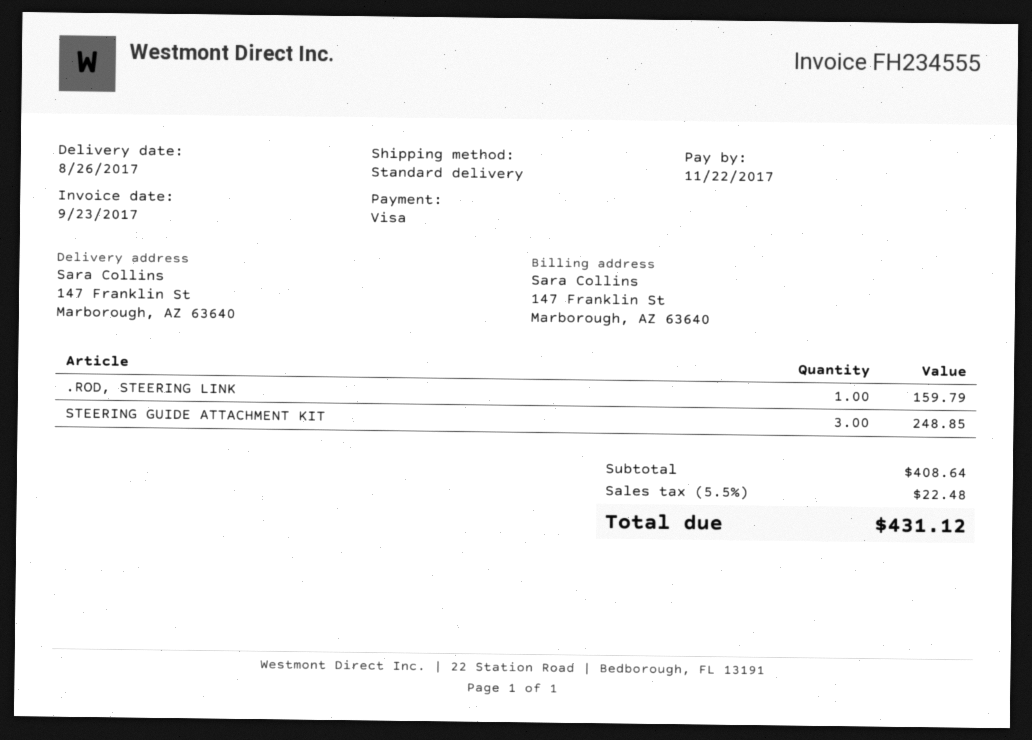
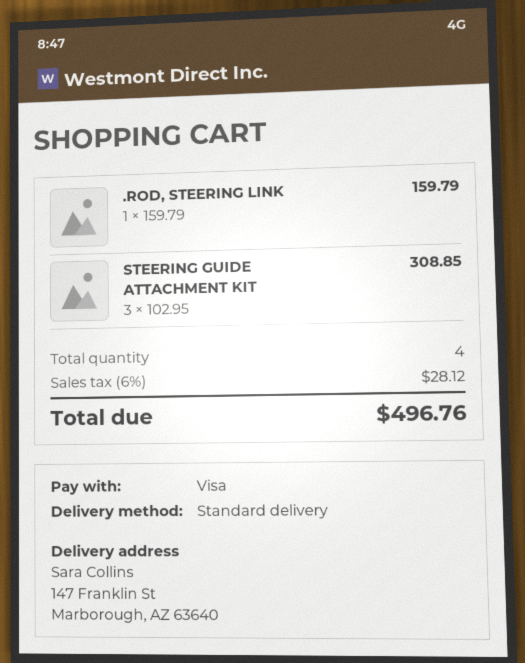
STEERING GUIDE ATTACHMENT KIT: 3 for 248.85 -> 3 for 308.85
tax: 5.5% = 22.48 -> 6% = 28.12
total: 431.12 -> 496.76

